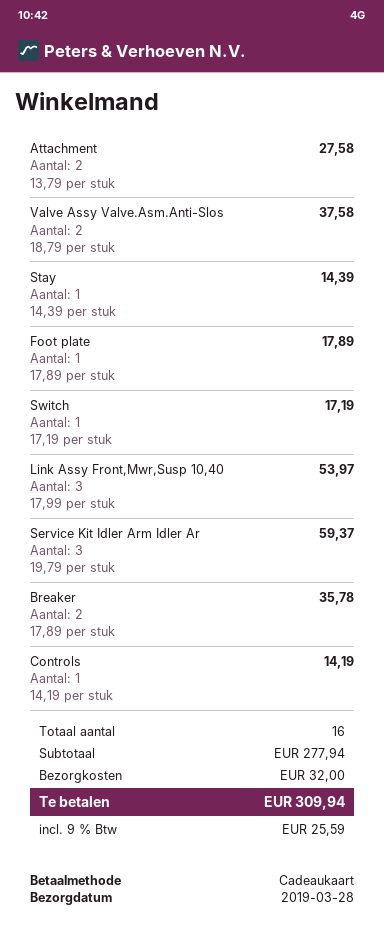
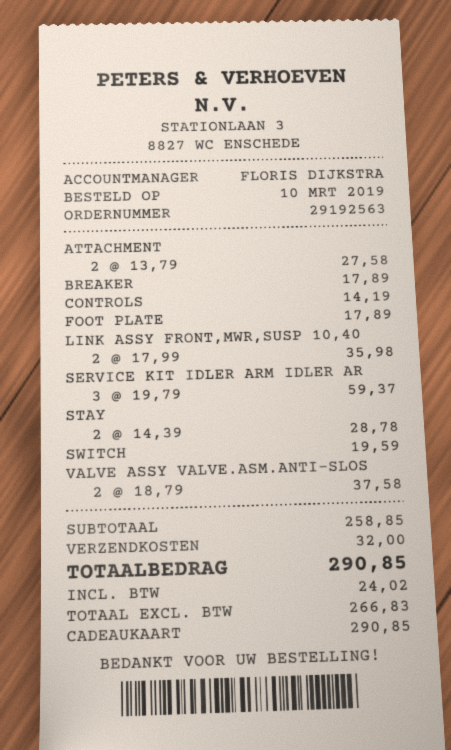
Stay: 1 x 14.39 = 14.39 -> 2 x 14.39 = 28.78
Switch: 1 x 17.19 = 17.19 -> 1 x 19.59 = 19.59
Link Assy Front,Mwr,Susp 10,40: 3 x 17.99 = 53.97 -> 2 x 17.99 = 35.98
Breaker: 2 x 17.89 = 35.78 -> 1 x 17.89 = 17.89
subtotal: 277.94 -> 258.85
tax: 25.59 -> 24.02
total: 309.94 -> 290.85

